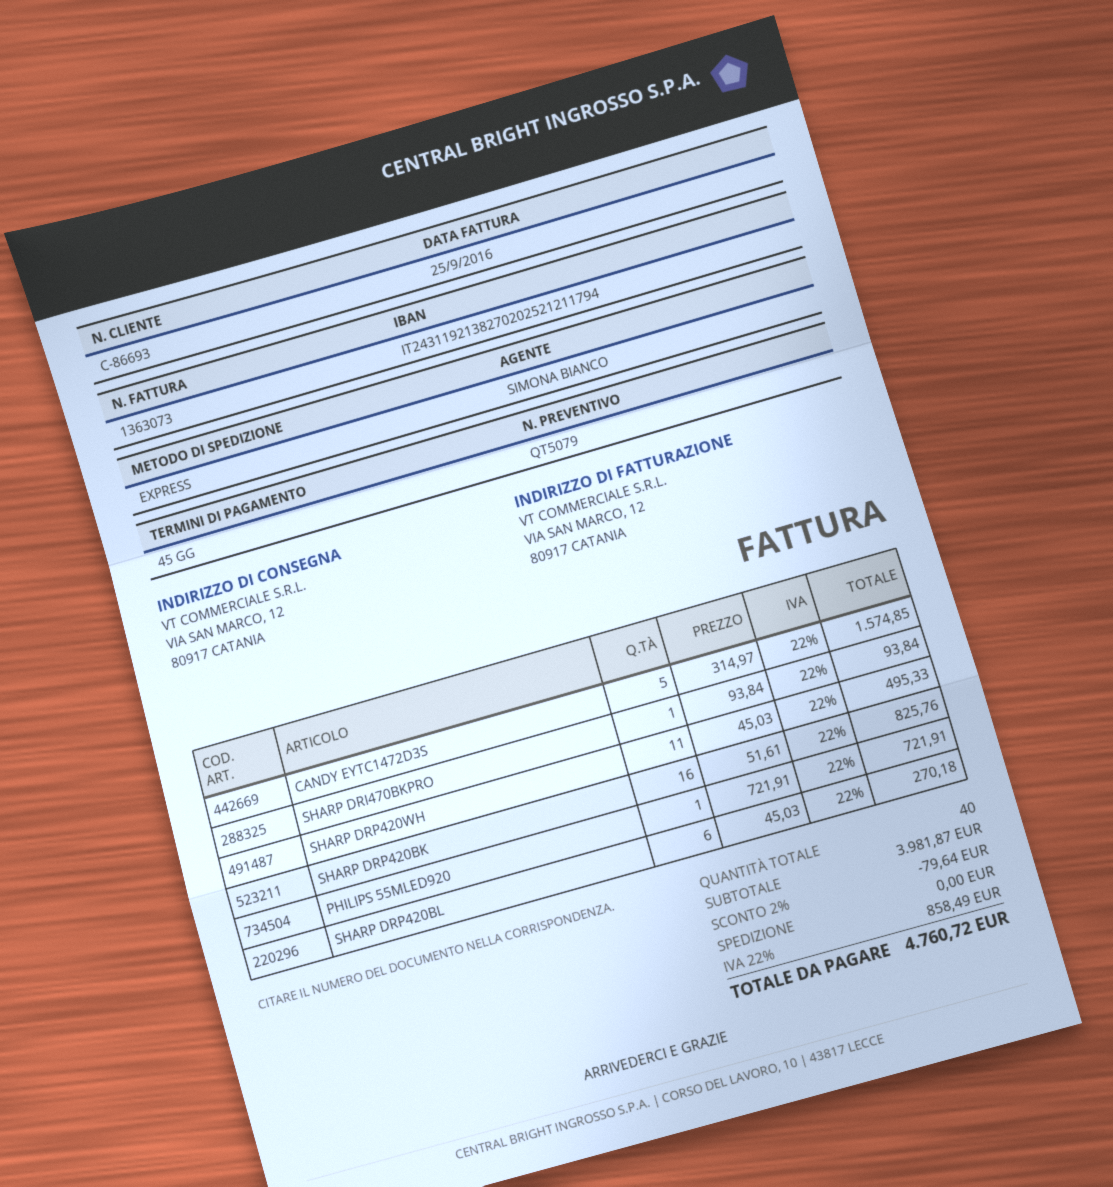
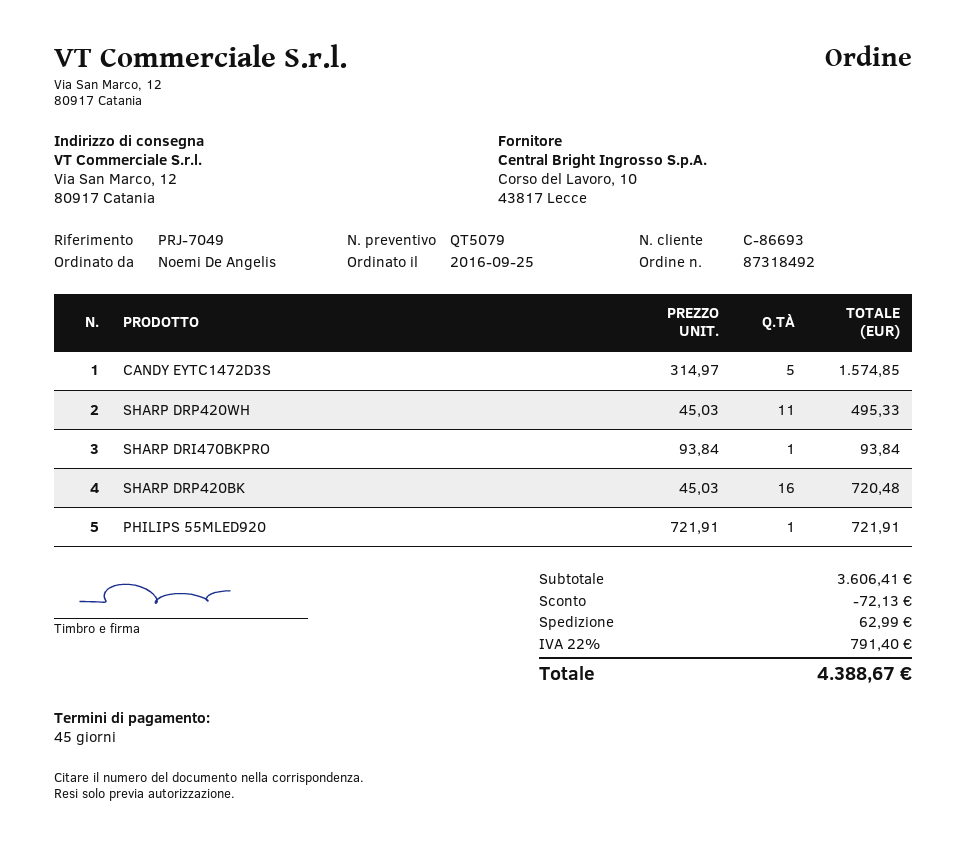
SHARP DRP420BK: 16 x 51.61 = 825.76 -> 16 x 45.03 = 720.48
SHARP DRP420BL: 6 x 45.03 = 270.18 -> none
subtotal: 3981.87 -> 3606.41
discount: 79.64 -> 72.13
shipping: 0.00 -> 62.99
tax: 22% = 858.49 -> 22% = 791.40
total: 4760.72 -> 4388.67

